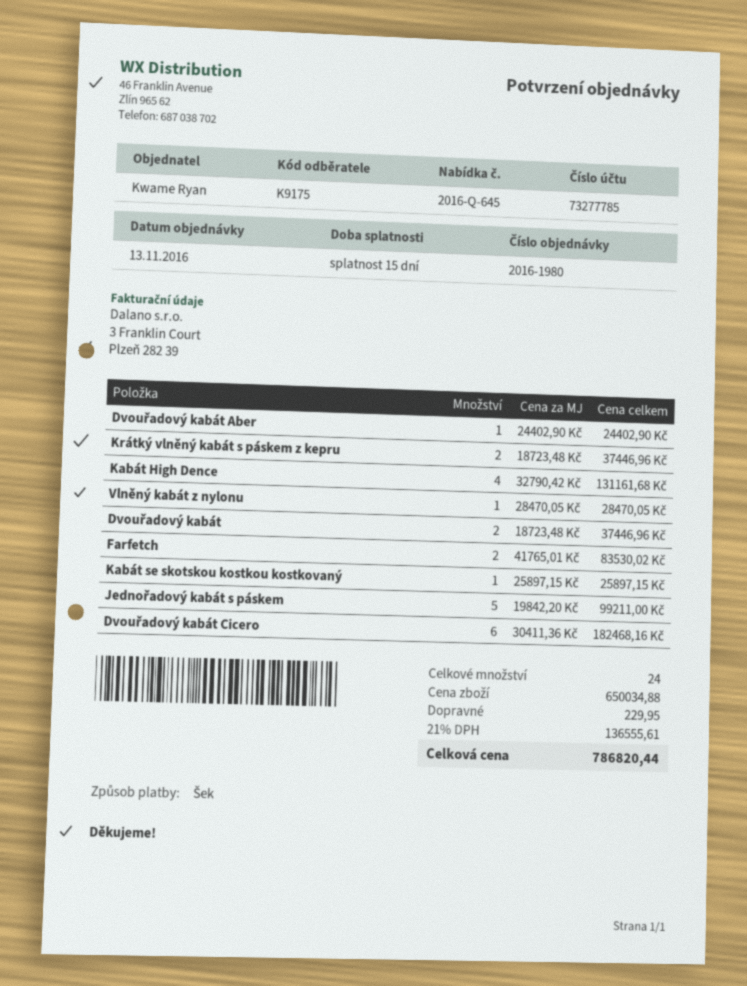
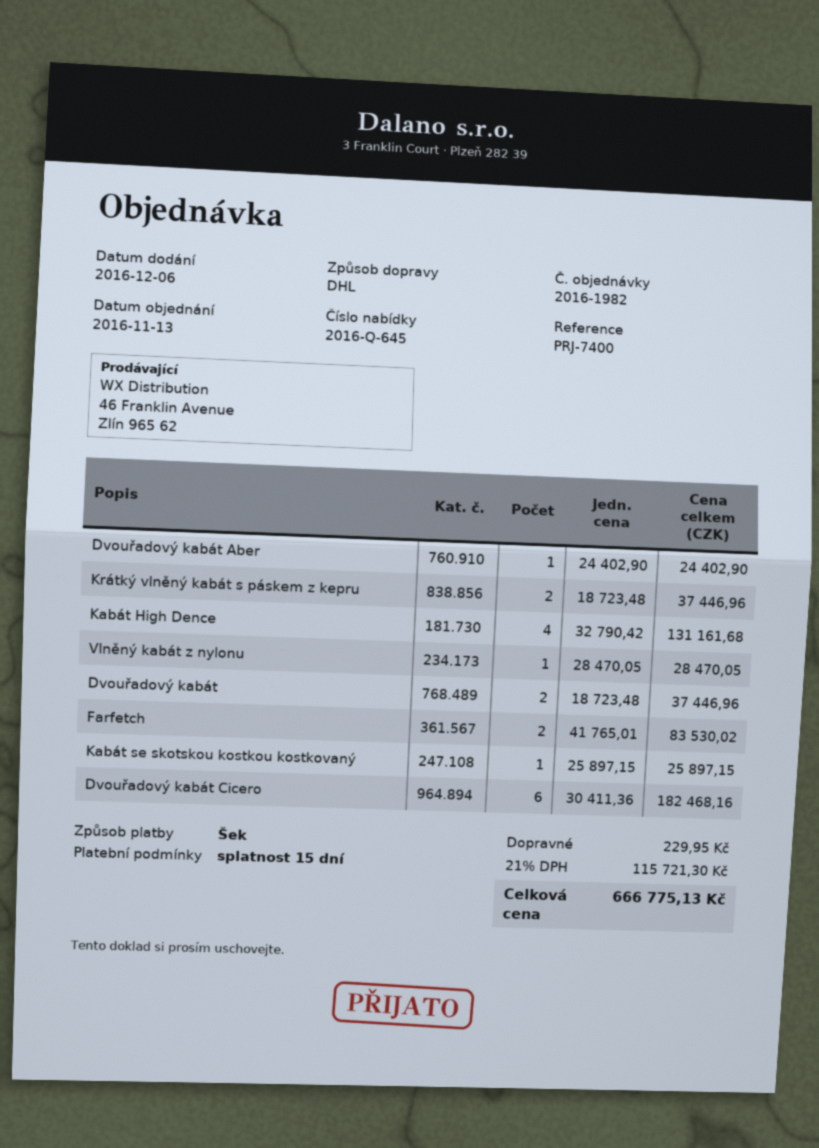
order number: 2016-1980 -> 2016-1982
Jednořadový kabát s páskem: 5 x 19842.20 = 99211.00 -> none
tax: 21% = 136555.61 -> 21% = 115721.30
total: 786820.44 -> 666775.13

